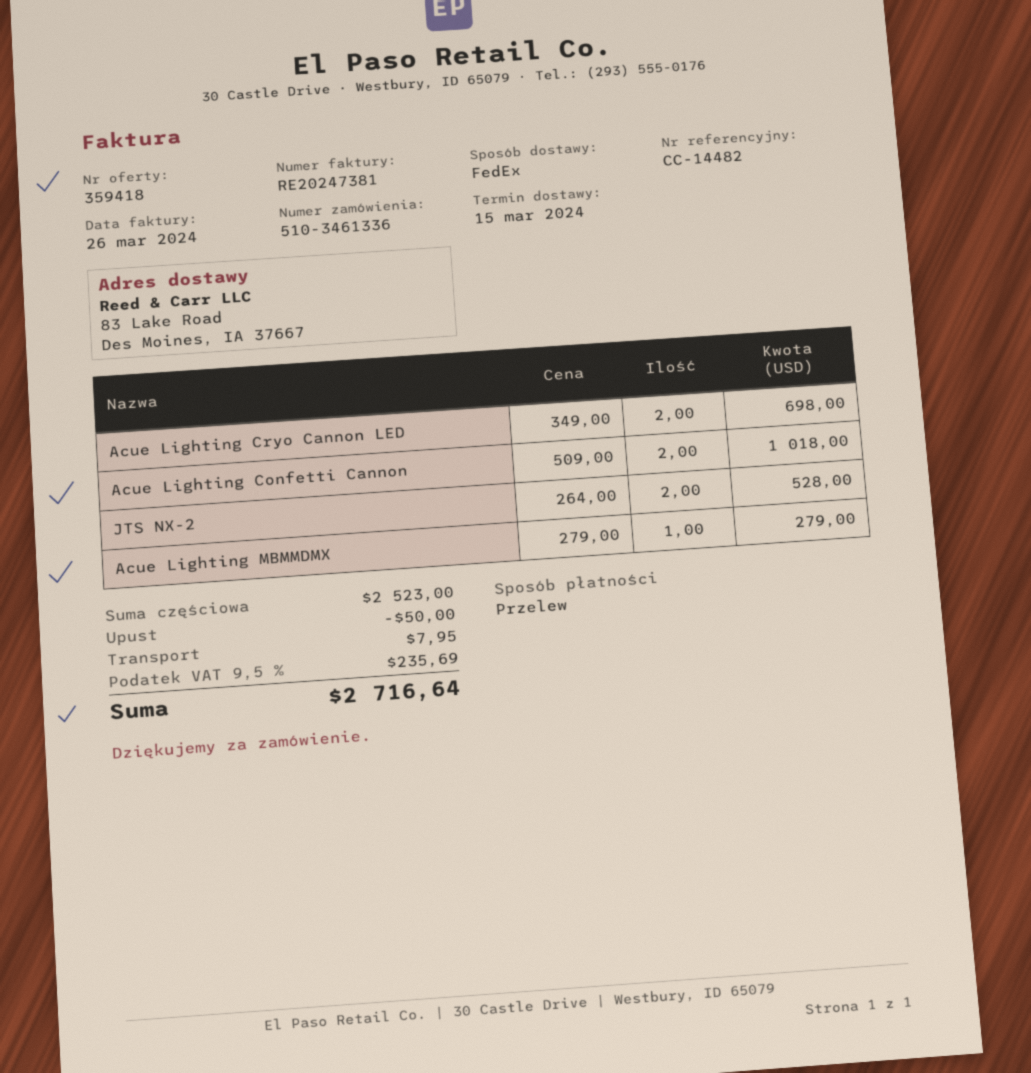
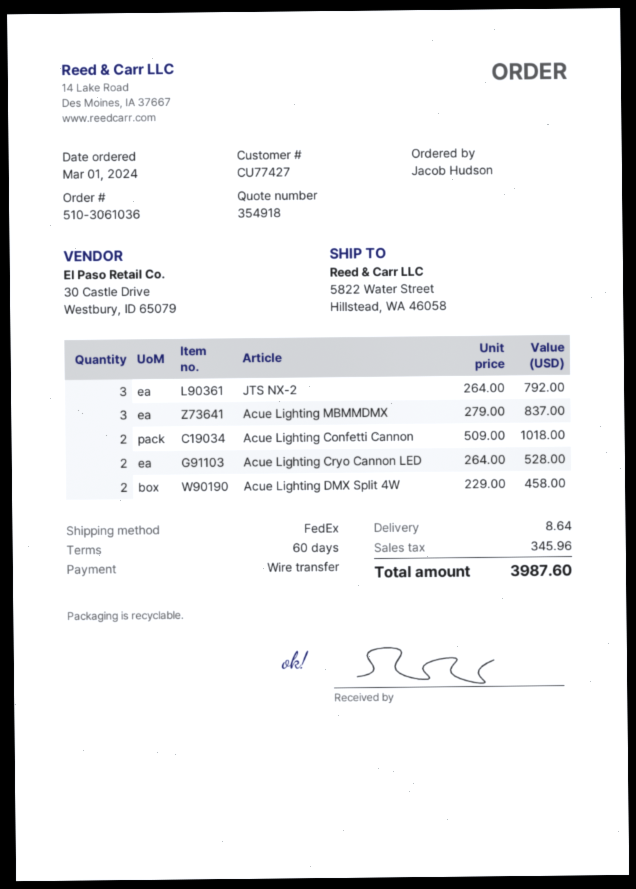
quote number: 359418 -> 354918
order number: 510-3461336 -> 510-3061036
ship to: 83 Lake Road, Des Moines, IA 37667 -> 5822 Water Street, Hillstead, WA 46058
Acue Lighting Cryo Cannon LED: 2 x 349.00 = 698.00 -> 2 x 264.00 = 528.00
JTS NX-2: 2 x 264.00 = 528.00 -> 3 x 264.00 = 792.00
Acue Lighting MBMMDMX: 1 x 279.00 = 279.00 -> 3 x 279.00 = 837.00
Acue Lighting DMX Split 4W: none -> 2 x 229.00 = 458.00
discount: 50.00 -> none
shipping: 7.95 -> 8.64
tax: 235.69 -> 345.96
total: 2716.64 -> 3987.60

